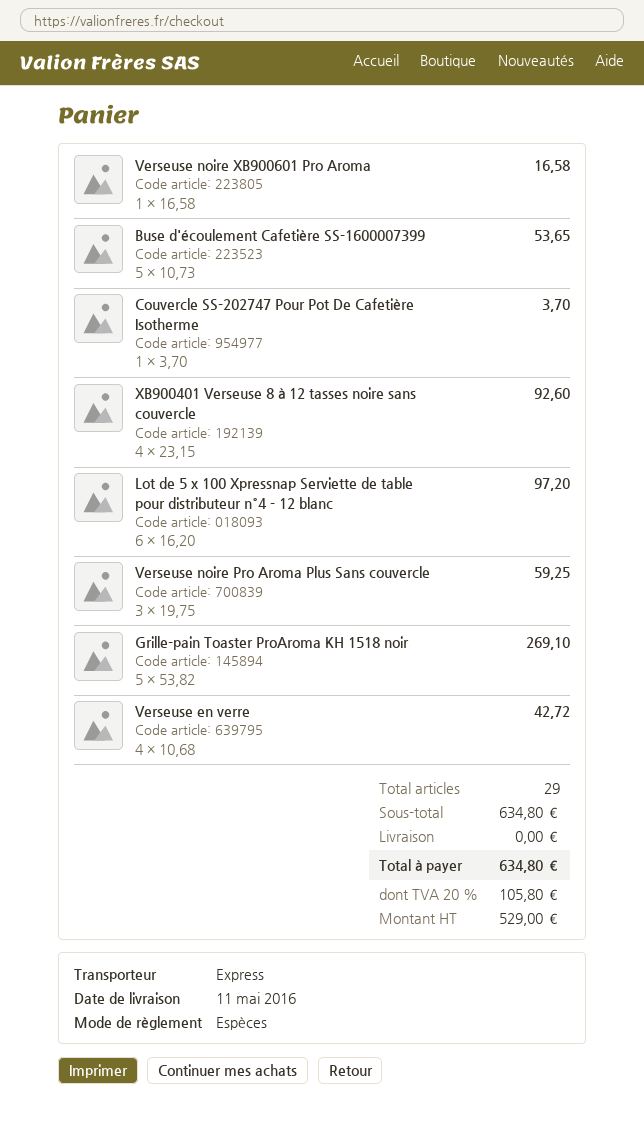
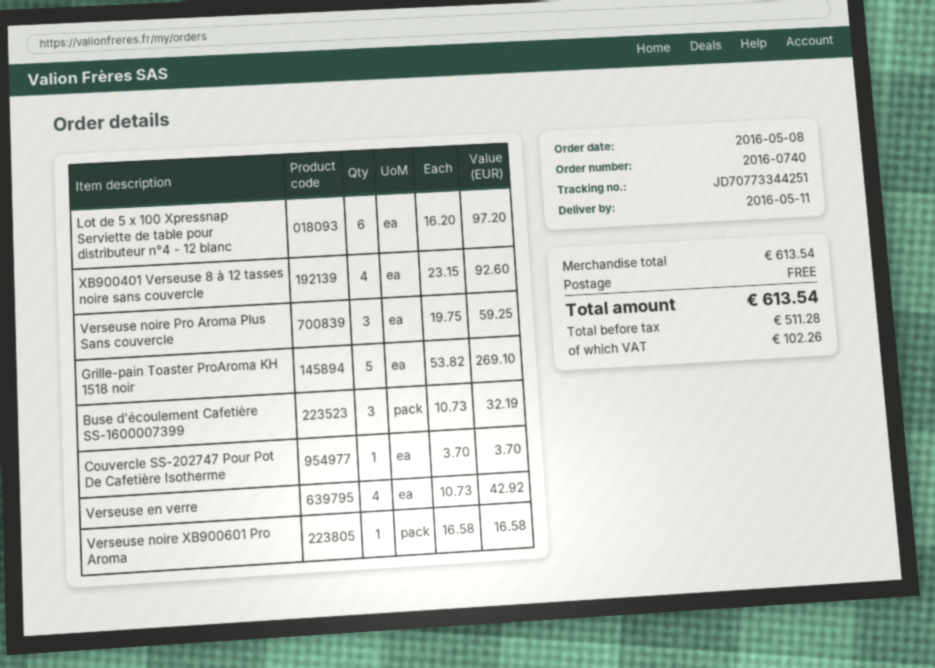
Buse d'écoulement Cafetière SS-1600007399: 5 x 10.73 = 53.65 -> 3 x 10.73 = 32.19
Verseuse en verre: 4 x 10.68 = 42.72 -> 4 x 10.73 = 42.92
subtotal: 634.80 -> 613.54
net: 529.00 -> 511.28
tax: 105.80 -> 102.26
total: 634.80 -> 613.54

